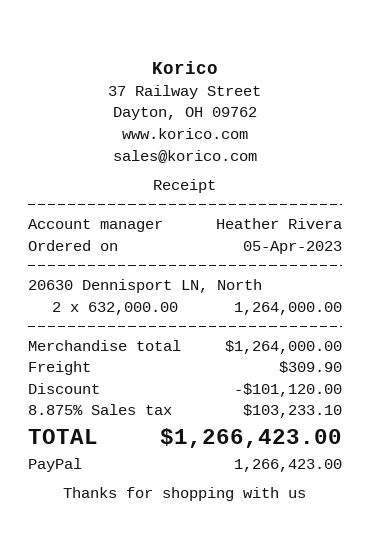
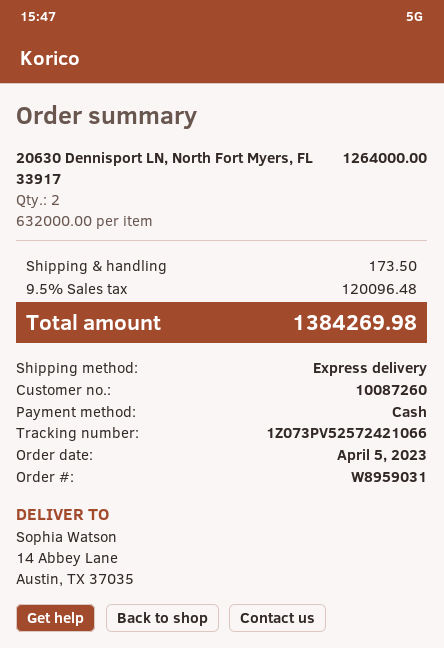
payment method: PayPal -> cash
discount: 101120.00 -> none
shipping: 309.90 -> 173.50
tax: 8.875% = 103233.10 -> 9.5% = 120096.48
total: 1266423.00 -> 1384269.98

